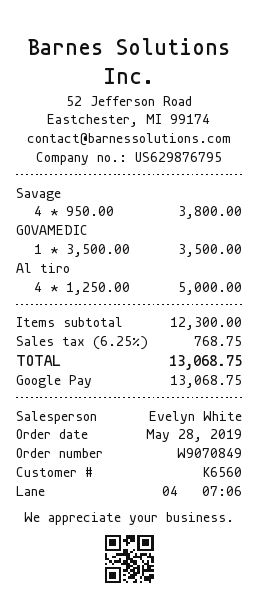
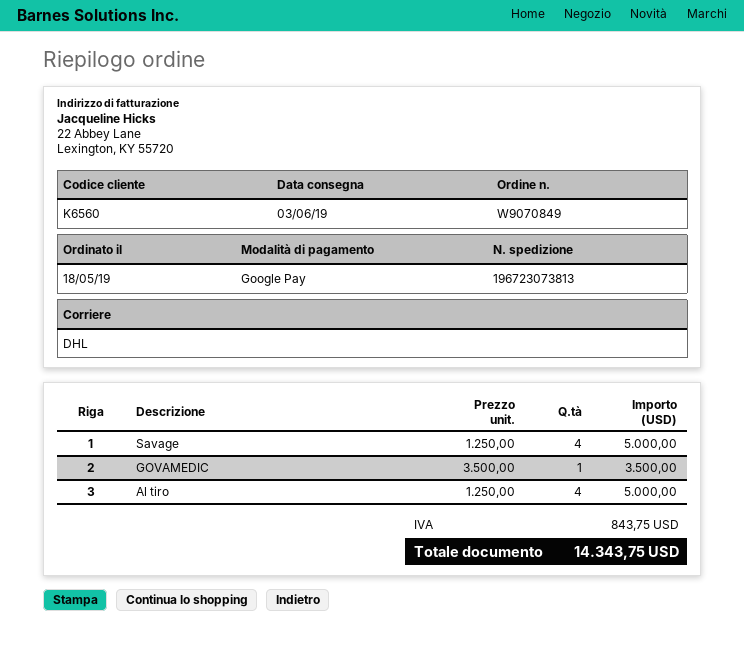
order date: 2019-05-28 -> 2019-05-18
Savage: 4 x 950.00 = 3800.00 -> 4 x 1250.00 = 5000.00
tax: 768.75 -> 843.75
total: 13068.75 -> 14343.75

